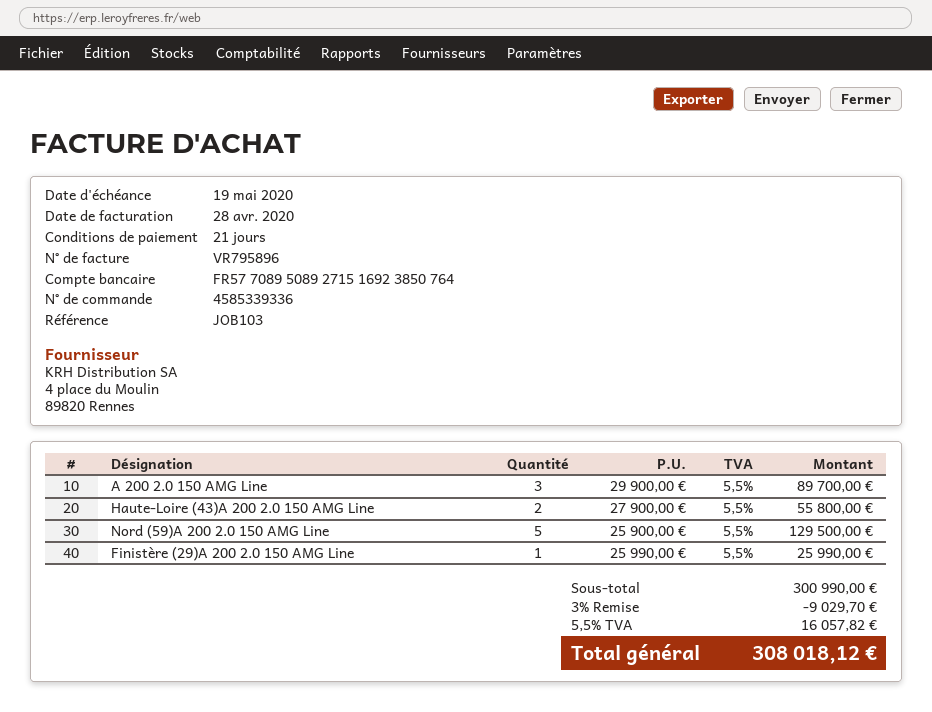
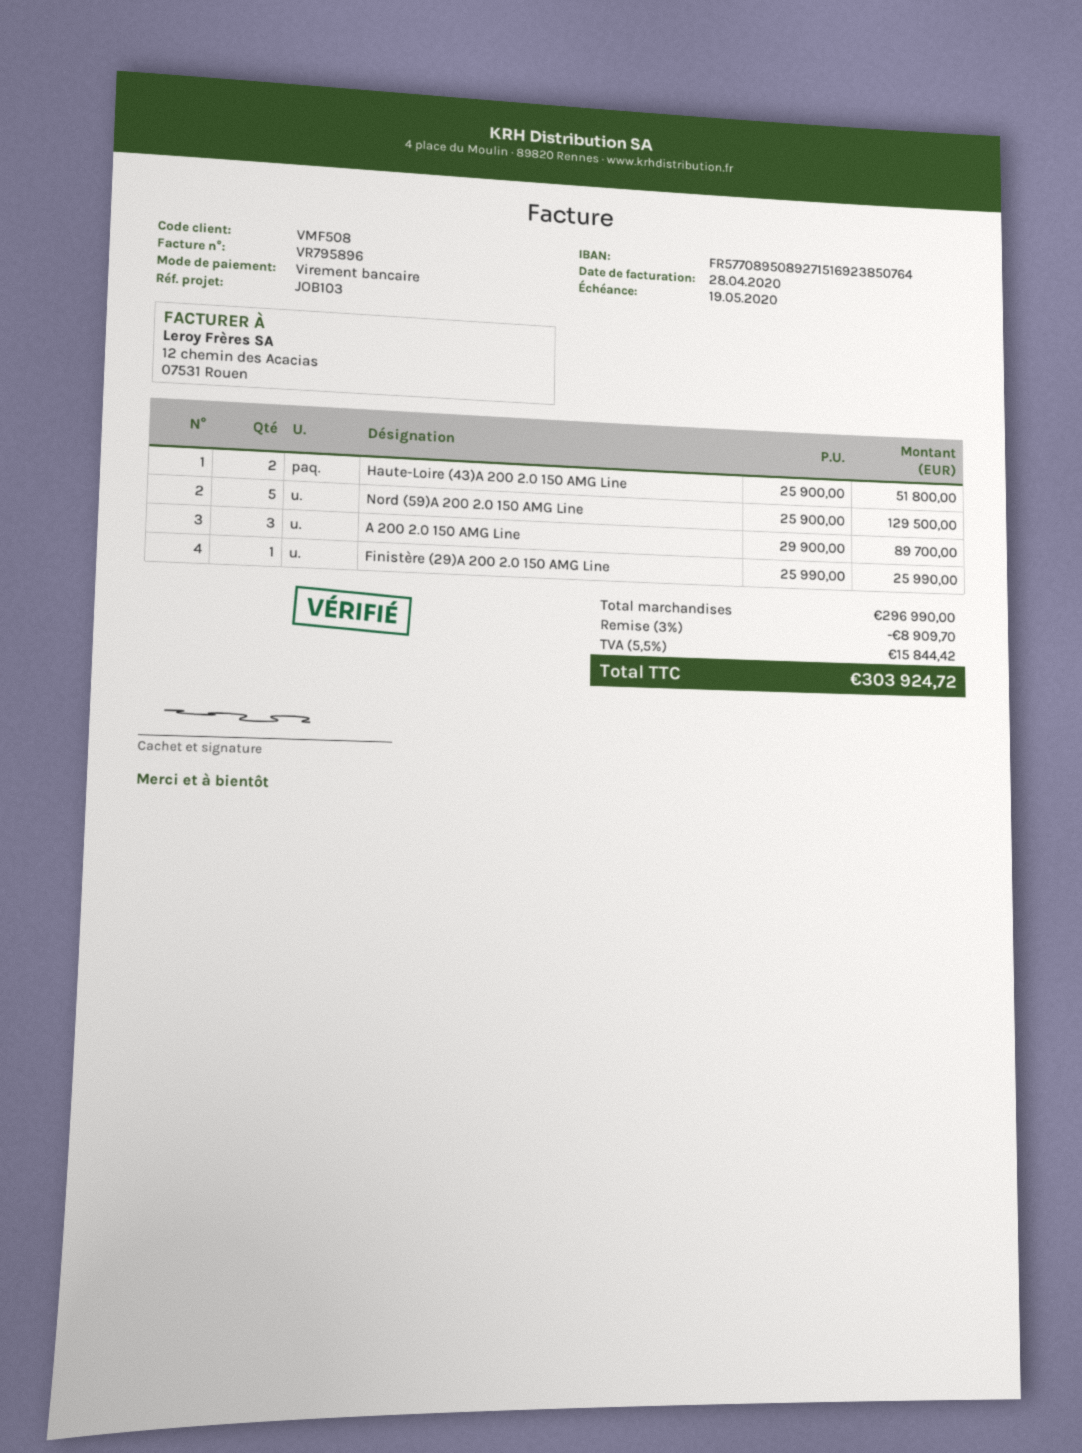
Haute-Loire (43)A 200 2.0 150 AMG Line: 2 x 27900.00 = 55800.00 -> 2 x 25900.00 = 51800.00
subtotal: 300990.00 -> 296990.00
discount: 3% = 9029.70 -> 3% = 8909.70
tax: 5.5% = 16057.82 -> 5.5% = 15844.42
total: 308018.12 -> 303924.72

